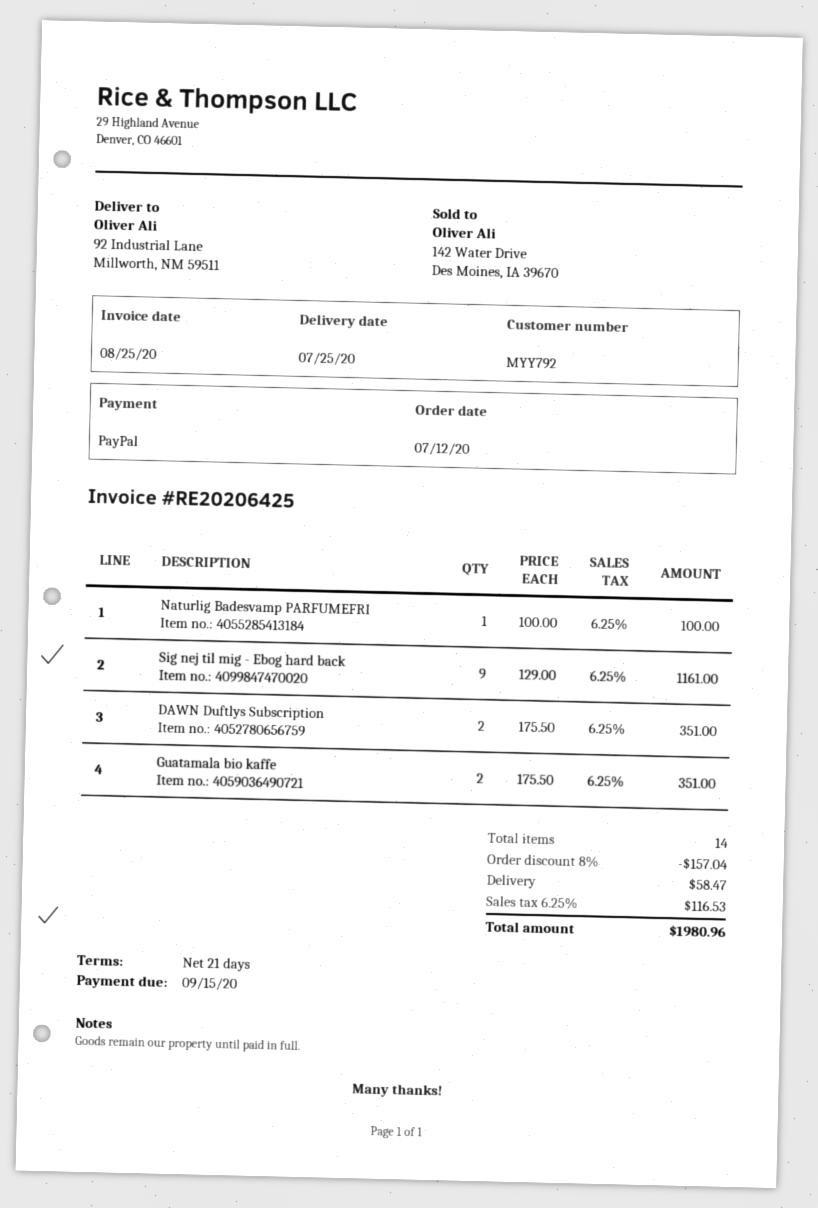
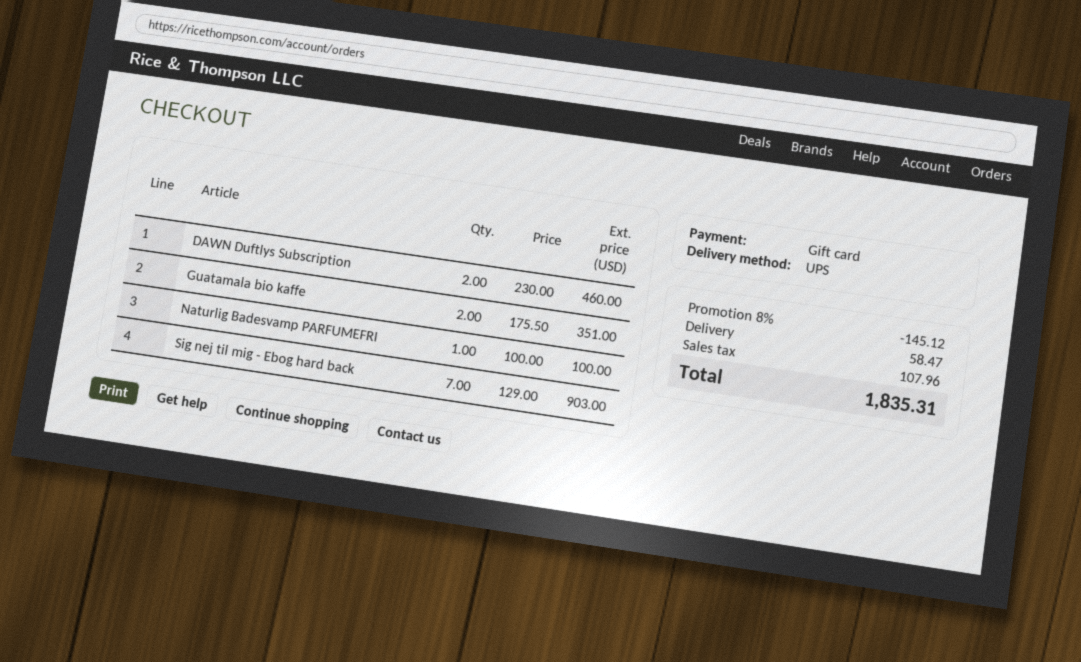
payment method: PayPal -> gift card
Sig nej til mig - Ebog hard back: 9 x 129.00 = 1161.00 -> 7 x 129.00 = 903.00
DAWN Duftlys Subscription: 2 x 175.50 = 351.00 -> 2 x 230.00 = 460.00
discount: 8% = 157.04 -> 8% = 145.12
tax: 116.53 -> 107.96
total: 1980.96 -> 1835.31

